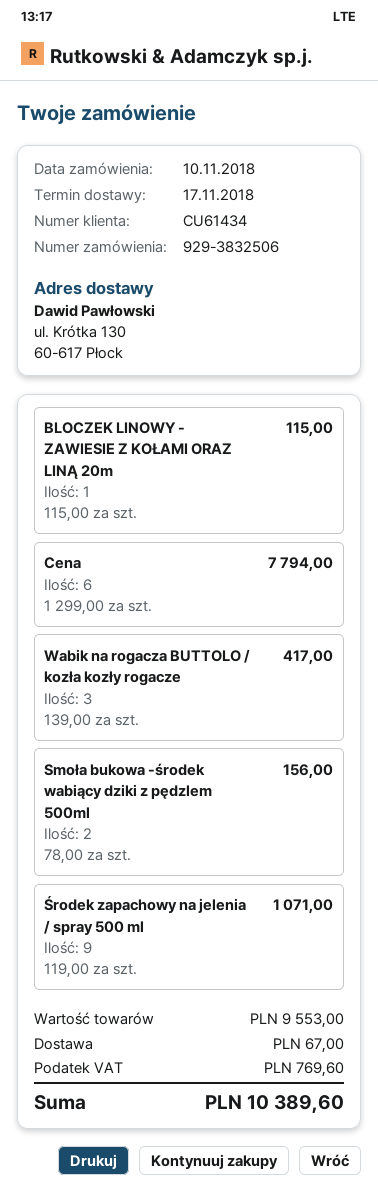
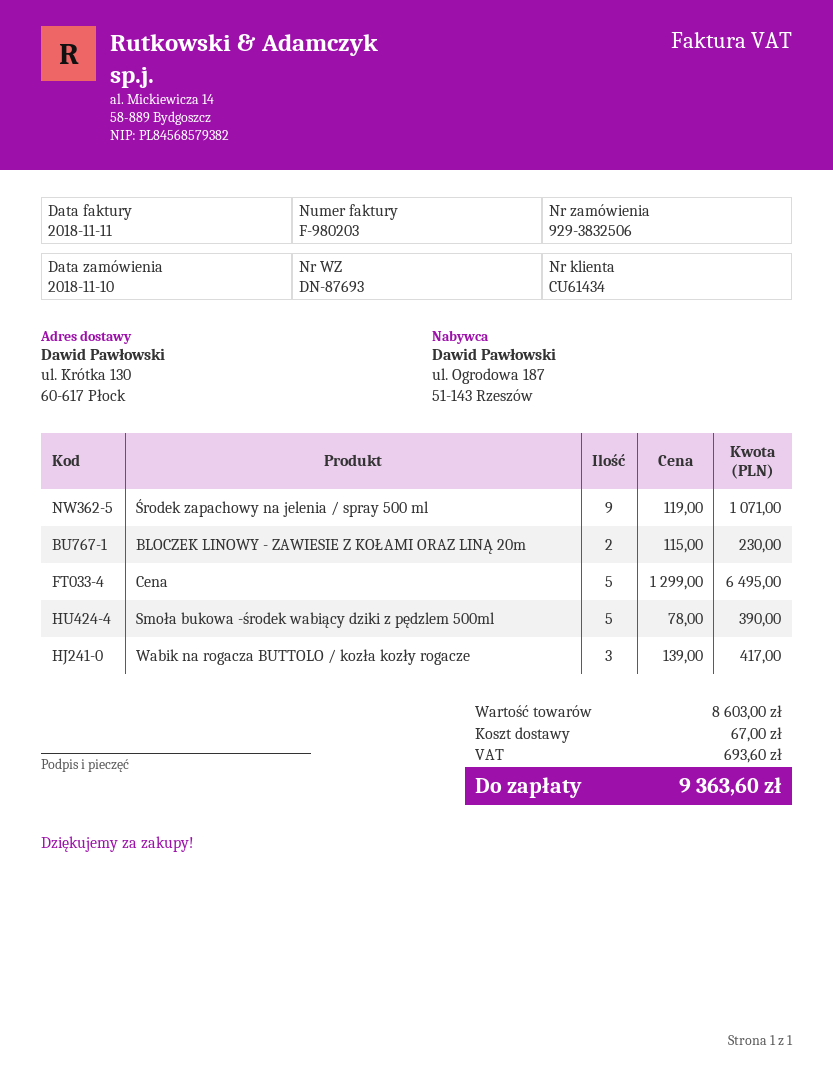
BLOCZEK LINOWY - ZAWIESIE Z KOŁAMI ORAZ LINĄ 20m: 1 x 115.00 = 115.00 -> 2 x 115.00 = 230.00
Cena: 6 x 1299.00 = 7794.00 -> 5 x 1299.00 = 6495.00
Smoła bukowa -środek wabiący dziki z pędzlem 500ml: 2 x 78.00 = 156.00 -> 5 x 78.00 = 390.00
subtotal: 9553.00 -> 8603.00
tax: 769.60 -> 693.60
total: 10389.60 -> 9363.60

